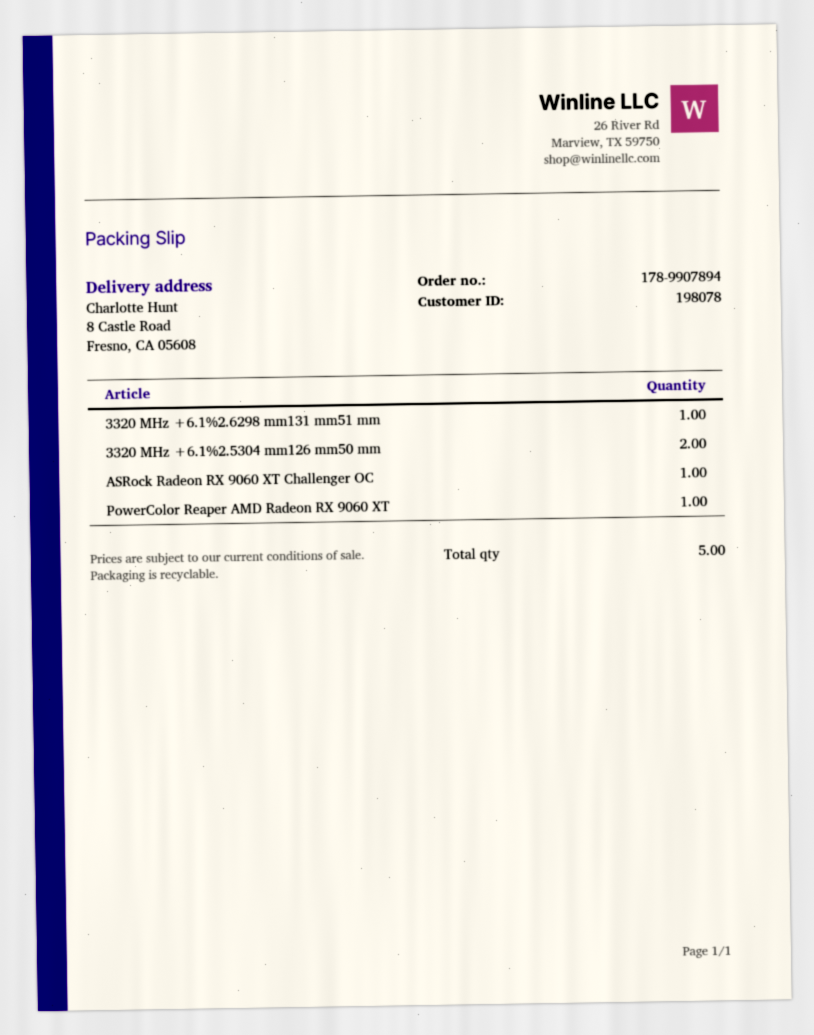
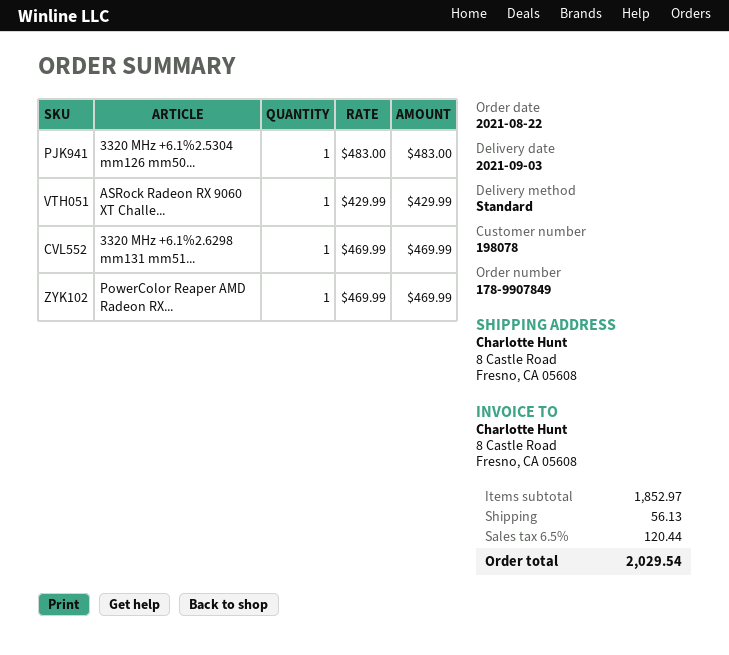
order number: 178-9907894 -> 178-9907849
3320 MHz +6.1%2.5304 mm126 mm50 mm: 2 -> 1

